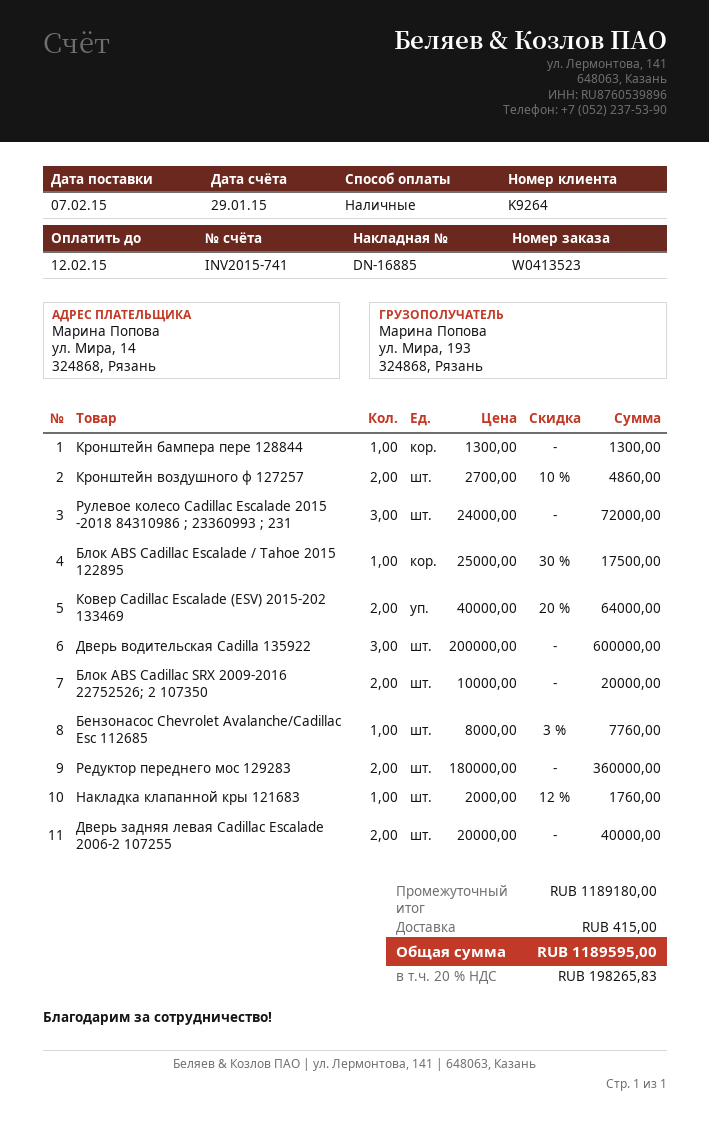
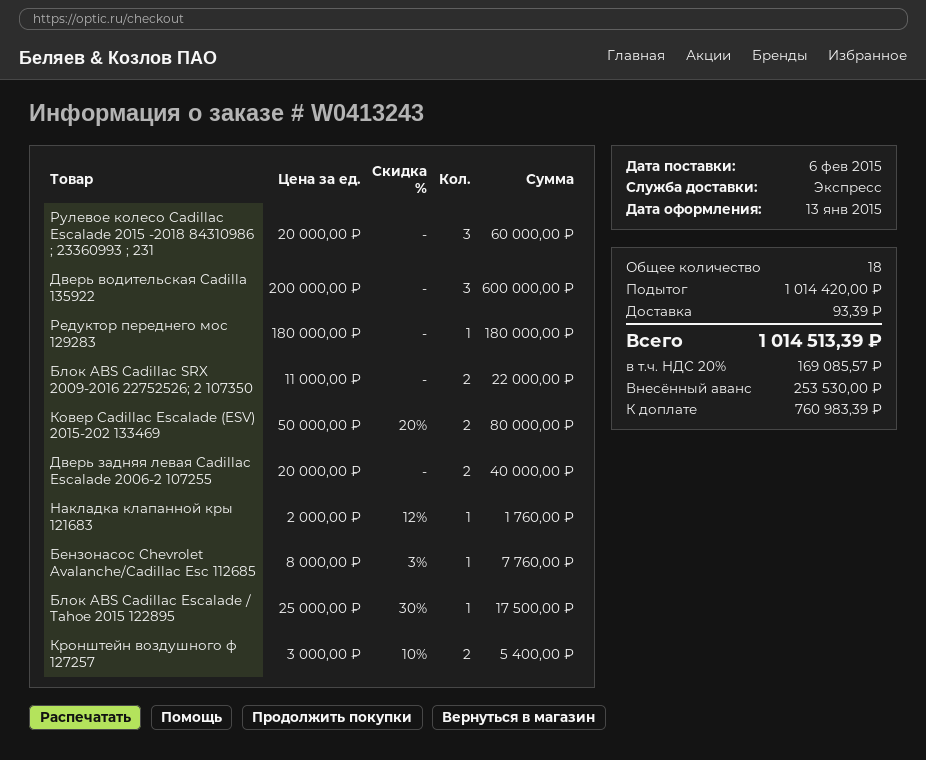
order number: W0413523 -> W0413243
delivery date: 2015-02-07 -> 2015-02-06
Кронштейн бампера пере 128844: 1 x 1300.00 = 1300.00 -> none
Кронштейн воздушного ф 127257: 2 x 2700.00 - 10% = 4860.00 -> 2 x 3000.00 - 10% = 5400.00
Рулевое колесо Cadillac Escalade 2015 -2018 84310986 ; 23360993 ; 231: 3 x 24000.00 = 72000.00 -> 3 x 20000.00 = 60000.00
Ковер Cadillac Escalade (ESV) 2015-202 133469: 2 x 40000.00 - 20% = 64000.00 -> 2 x 50000.00 - 20% = 80000.00
Блок ABS Cadillac SRX 2009-2016 22752526; 2 107350: 2 x 10000.00 = 20000.00 -> 2 x 11000.00 = 22000.00
Редуктор переднего мос 129283: 2 x 180000.00 = 360000.00 -> 1 x 180000.00 = 180000.00
subtotal: 1189180.00 -> 1014420.00
shipping: 415.00 -> 93.39
tax: 20% = 198265.83 -> 20% = 169085.57
total: 1189595.00 -> 1014513.39

